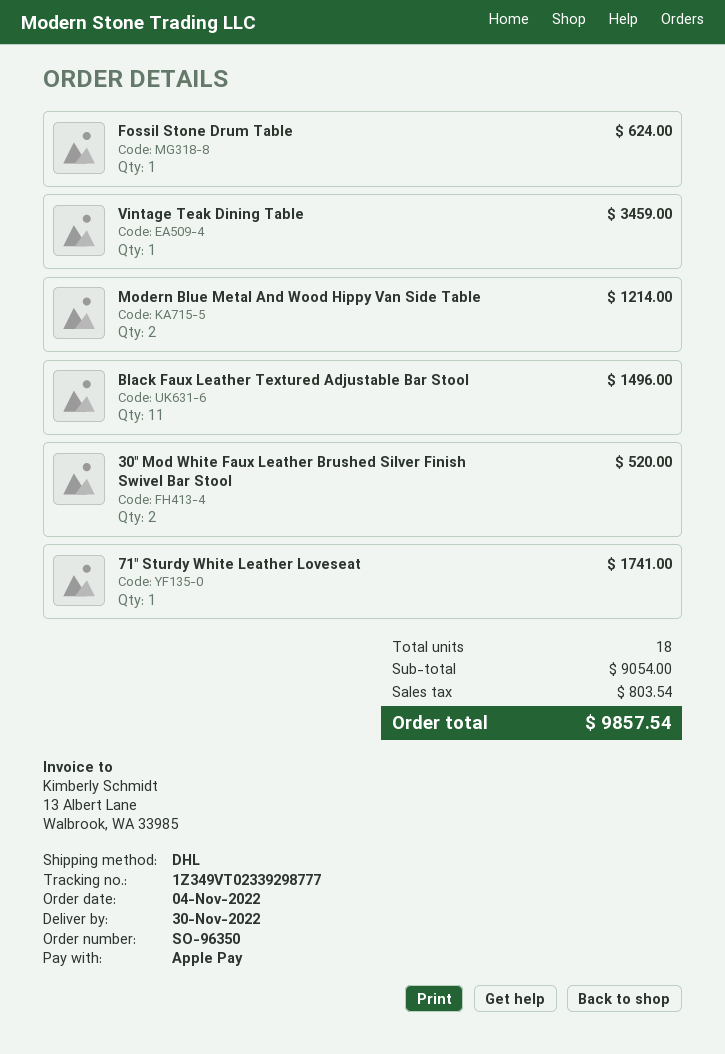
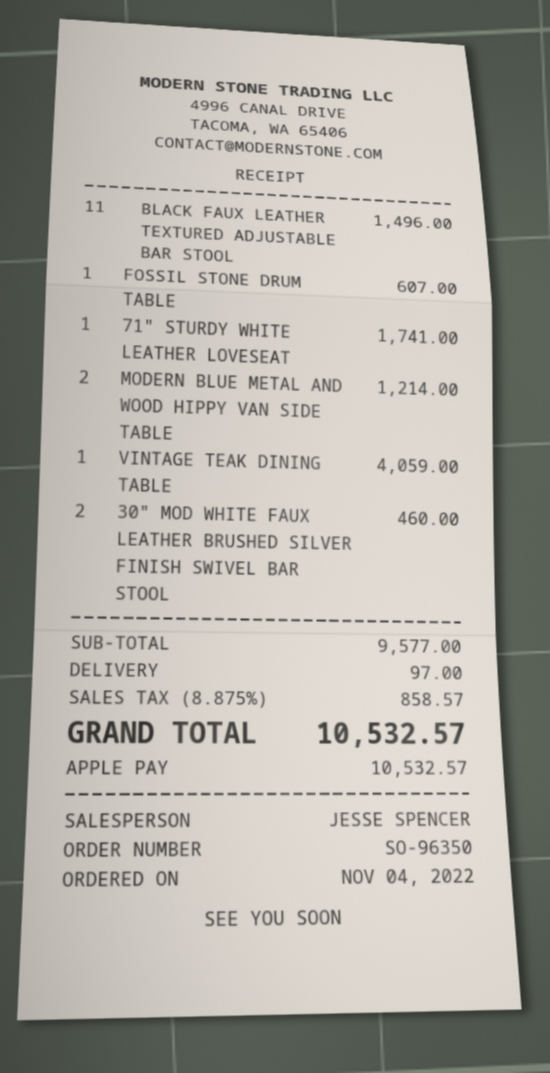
Fossil Stone Drum Table: 1 for 624.00 -> 1 for 607.00
Vintage Teak Dining Table: 1 for 3459.00 -> 1 for 4059.00
30" Mod White Faux Leather Brushed Silver Finish Swivel Bar Stool: 2 for 520.00 -> 2 for 460.00
subtotal: 9054.00 -> 9577.00
shipping: none -> 97.00
tax: 803.54 -> 858.57
total: 9857.54 -> 10532.57

